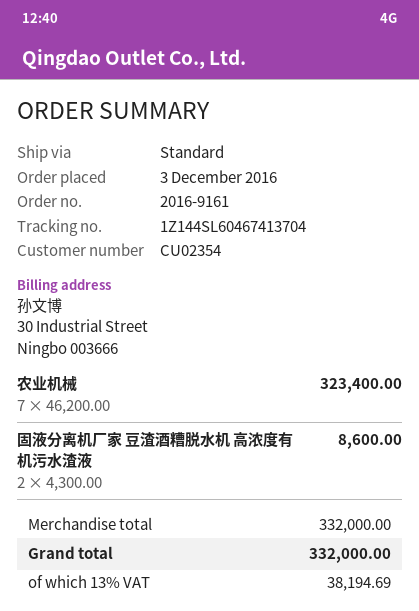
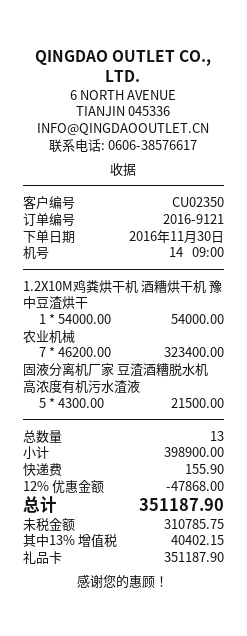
order number: 2016-9161 -> 2016-9121
order date: 2016-12-03 -> 2016-11-30
customer number: CU02354 -> CU02350
固液分离机厂家 豆渣酒糟脱水机 高浓度有机污水渣液: 2 x 4300.00 = 8600.00 -> 5 x 4300.00 = 21500.00
1.2X10M鸡粪烘干机 酒糟烘干机 豫中豆渣烘干: none -> 1 x 54000.00 = 54000.00
subtotal: 332000.00 -> 398900.00
discount: none -> 12% = 47868.00
shipping: none -> 155.90
tax: 13% = 38194.69 -> 13% = 40402.15
total: 332000.00 -> 351187.90

